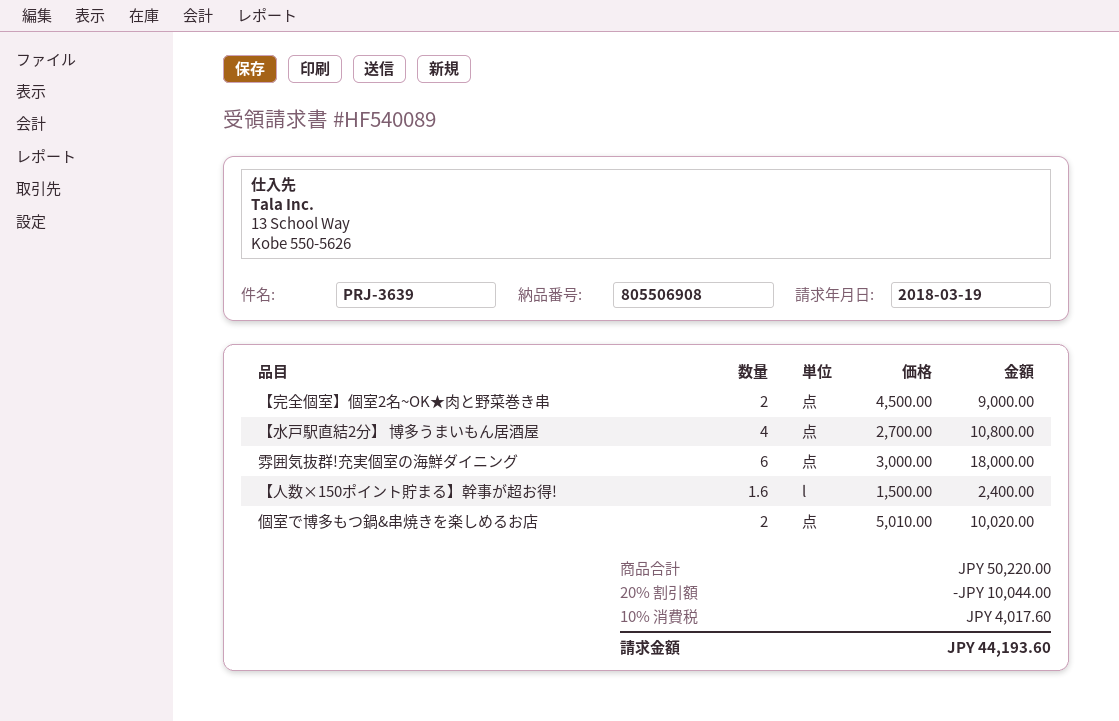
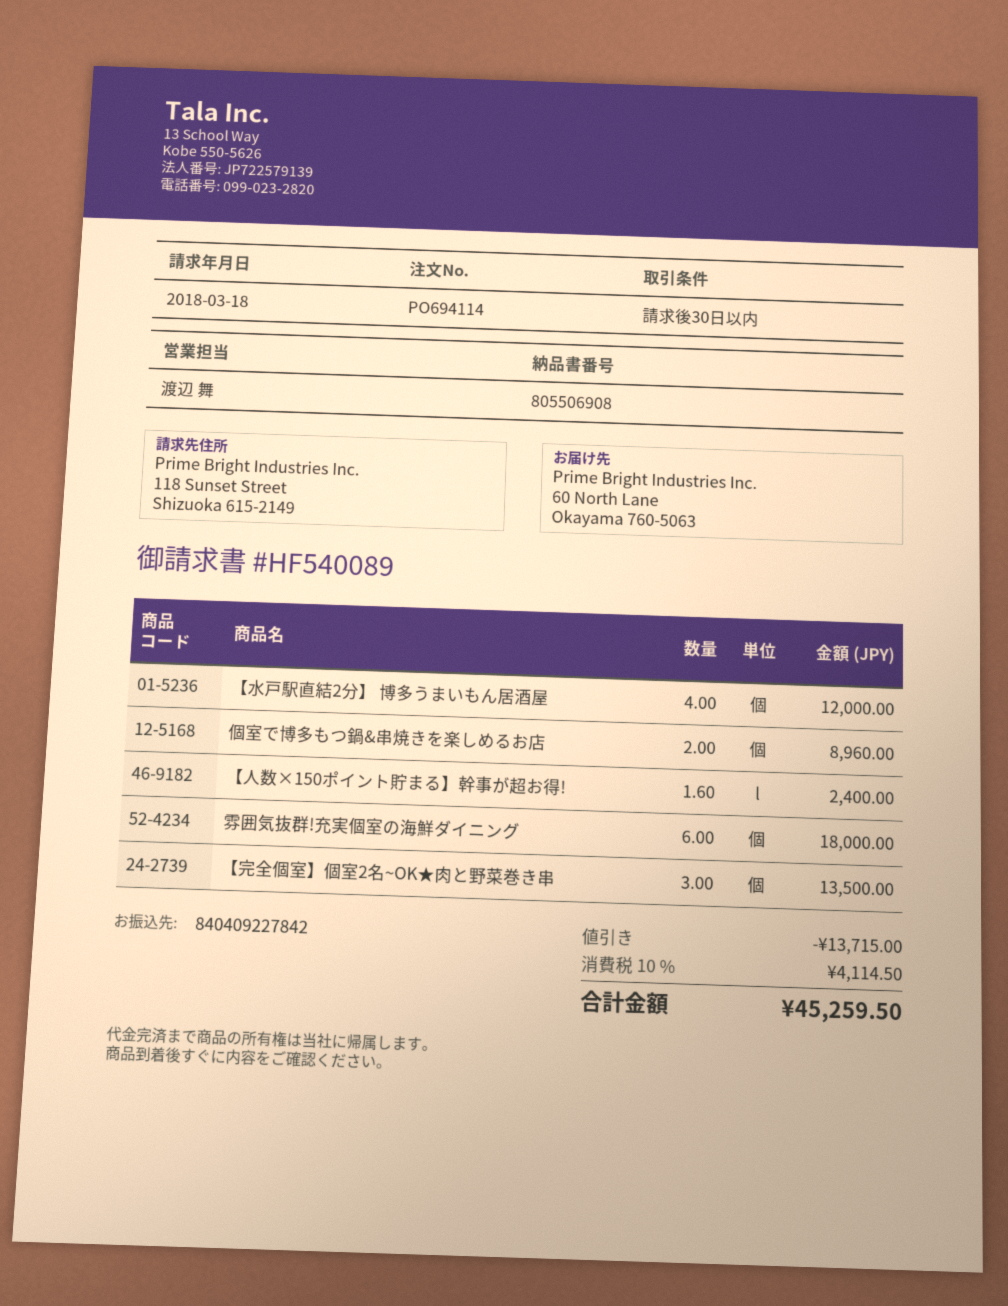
invoice date: 2018-03-19 -> 2018-03-18
【完全個室】個室2名~OK★肉と野菜巻き串: 2 for 9000.00 -> 3 for 13500.00
【水戸駅直結2分】 博多うまいもん居酒屋: 4 for 10800.00 -> 4 for 12000.00
個室で博多もつ鍋&串焼きを楽しめるお店: 2 for 10020.00 -> 2 for 8960.00
discount: 10044.00 -> 13715.00
tax: 10% = 4017.60 -> 10% = 4114.50
total: 44193.60 -> 45259.50

